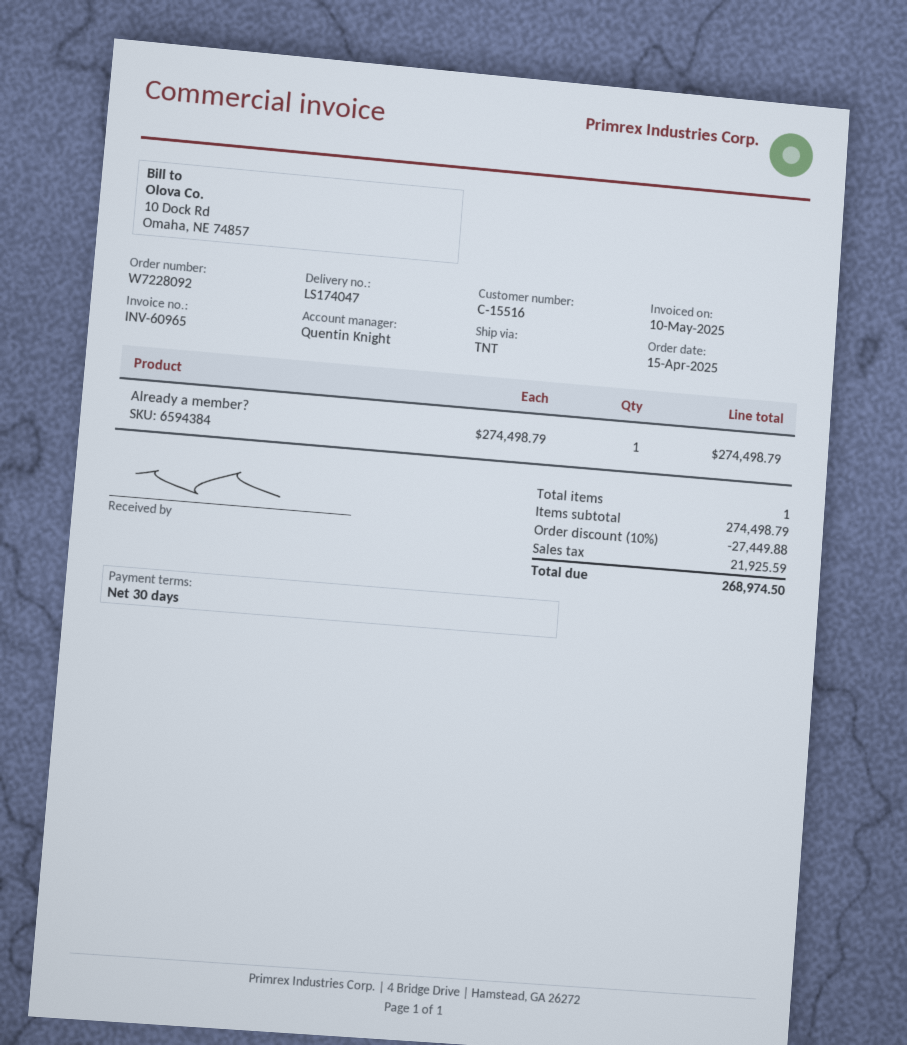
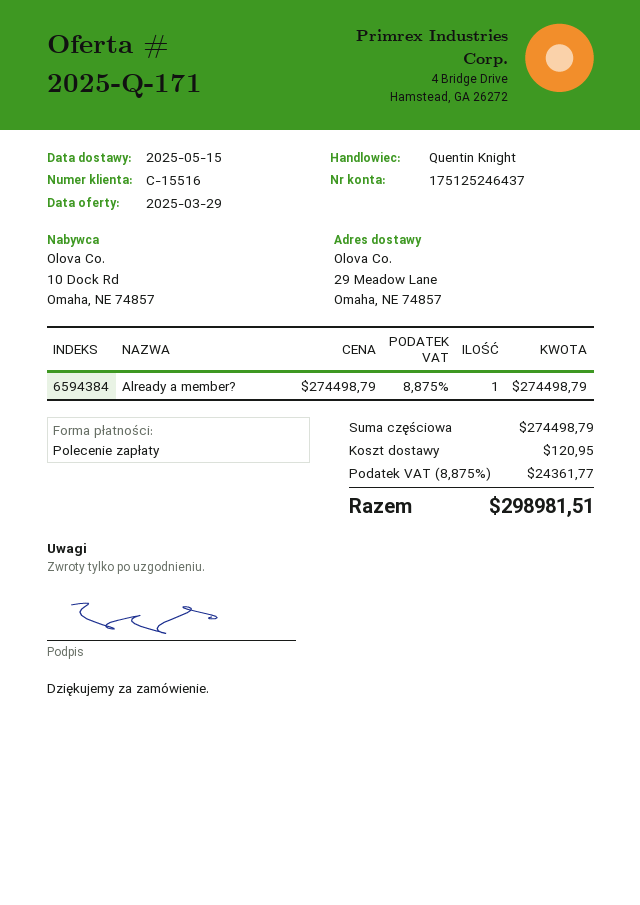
discount: 10% = 27449.88 -> none
shipping: none -> 120.95
tax: 21925.59 -> 24361.77
total: 268974.50 -> 298981.51

